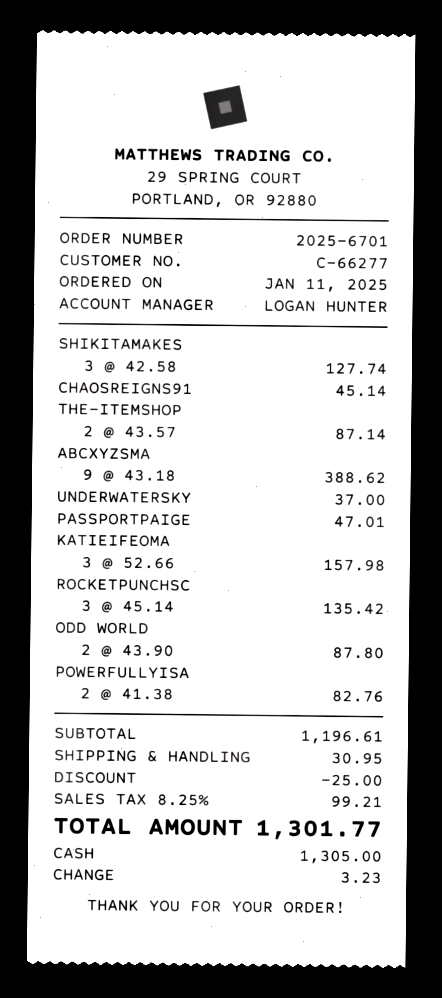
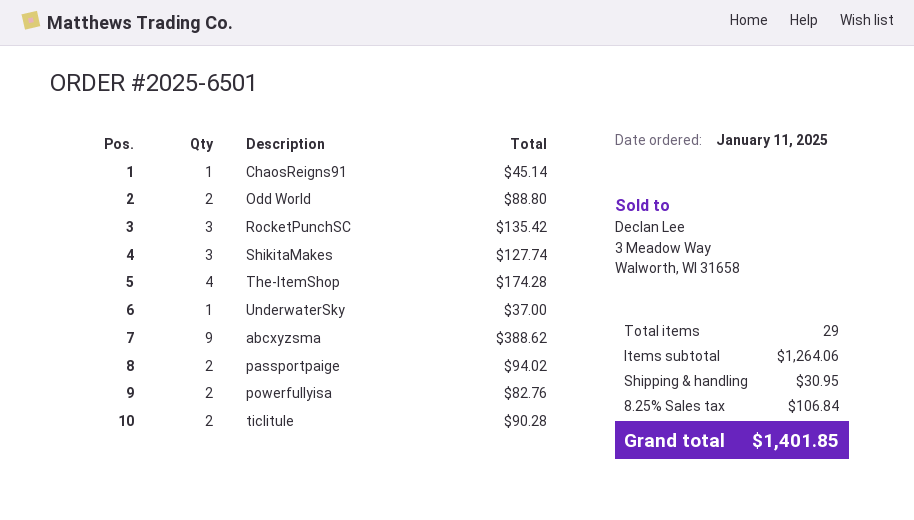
order number: 2025-6701 -> 2025-6501
THE-ITEMSHOP: 2 for 87.14 -> 4 for 174.28
PASSPORTPAIGE: 1 for 47.01 -> 2 for 94.02
KATIEIFEOMA: 3 for 157.98 -> none
ODD WORLD: 2 for 87.80 -> 2 for 88.80
ticlitule: none -> 2 for 90.28
subtotal: 1196.61 -> 1264.06
discount: 25.00 -> none
tax: 8.25% = 99.21 -> 8.25% = 106.84
total: 1301.77 -> 1401.85

